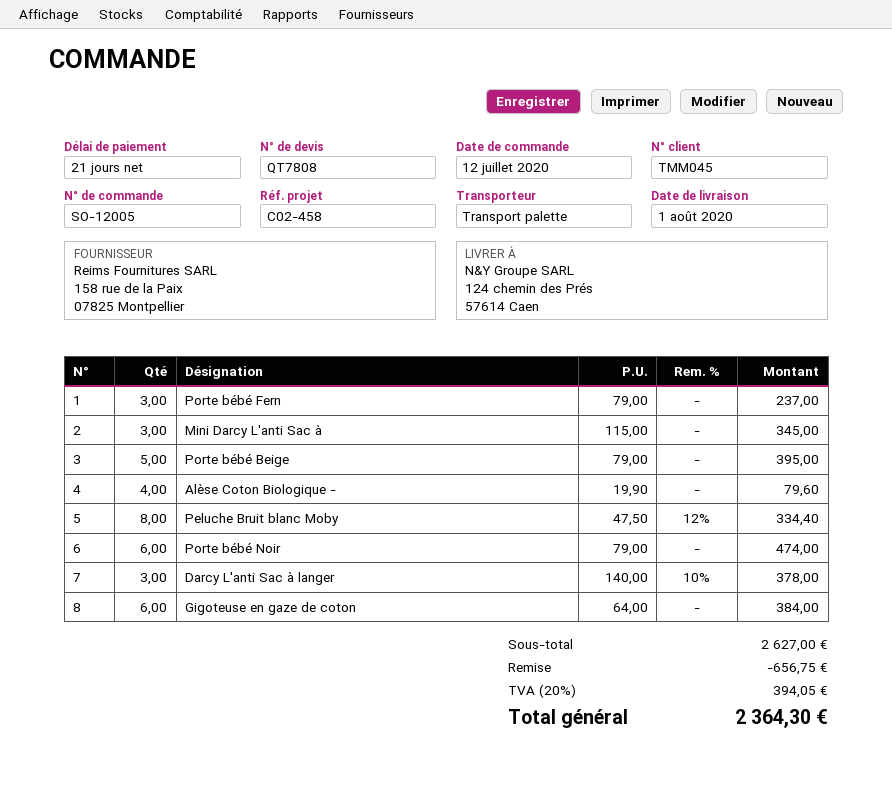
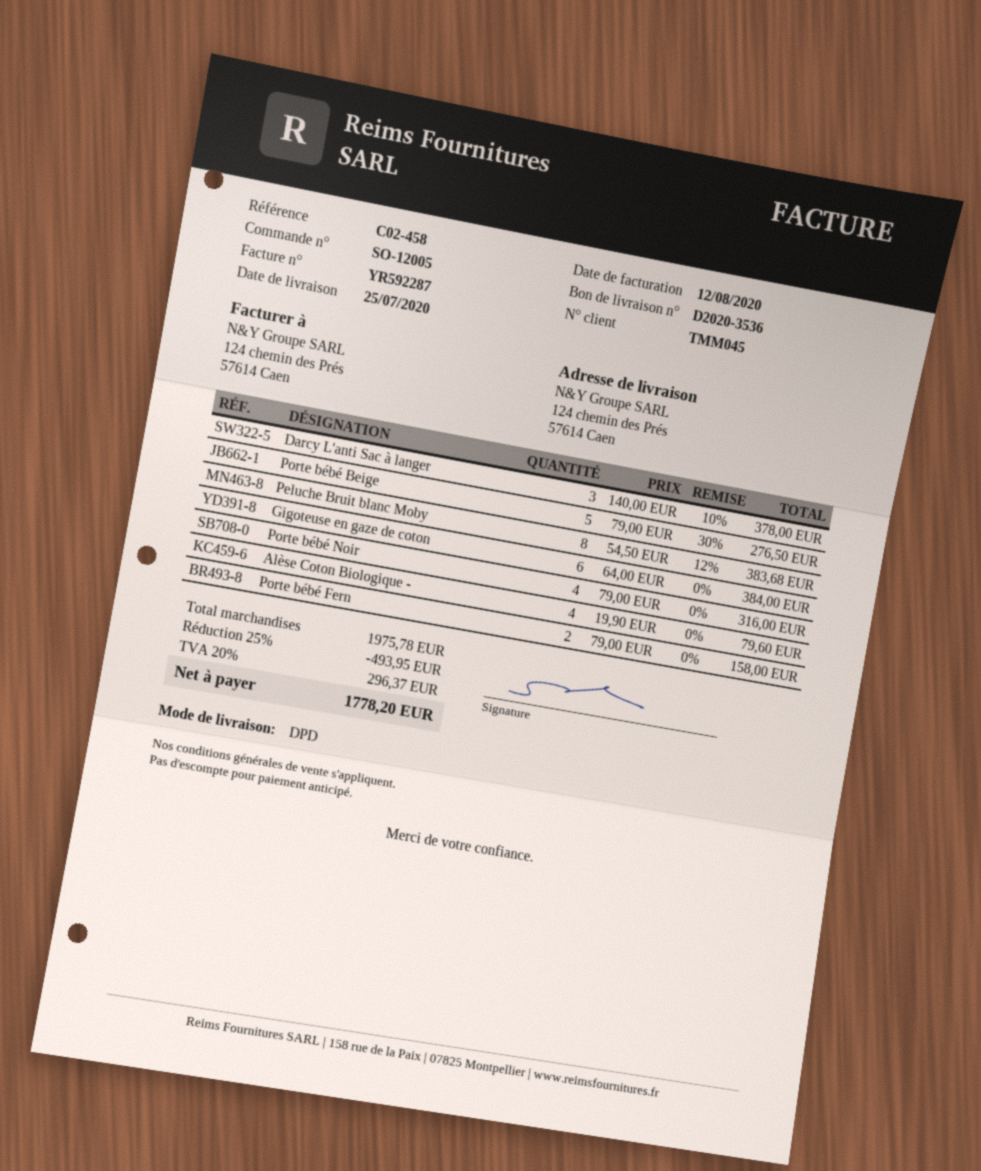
delivery date: 2020-08-01 -> 2020-07-25
shipping method: pallet freight -> DPD
Porte bébé Fern: 3 x 79.00 = 237.00 -> 2 x 79.00 = 158.00
Mini Darcy L'anti Sac à: 3 x 115.00 = 345.00 -> none
Porte bébé Beige: 5 x 79.00 = 395.00 -> 5 x 79.00 - 30% = 276.50
Peluche Bruit blanc Moby: 8 x 47.50 - 12% = 334.40 -> 8 x 54.50 - 12% = 383.68
Porte bébé Noir: 6 x 79.00 = 474.00 -> 4 x 79.00 = 316.00
subtotal: 2627.00 -> 1975.78
discount: 656.75 -> 493.95
tax: 20% = 394.05 -> 20% = 296.37
total: 2364.30 -> 1778.20

